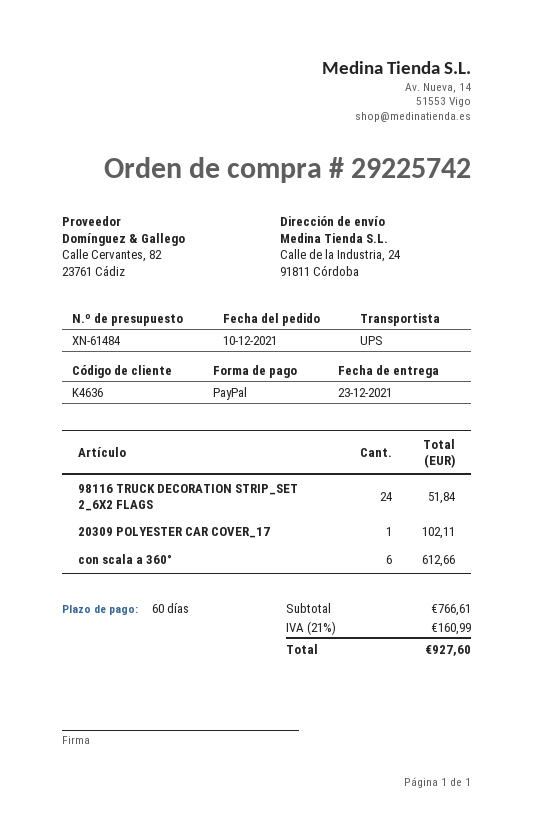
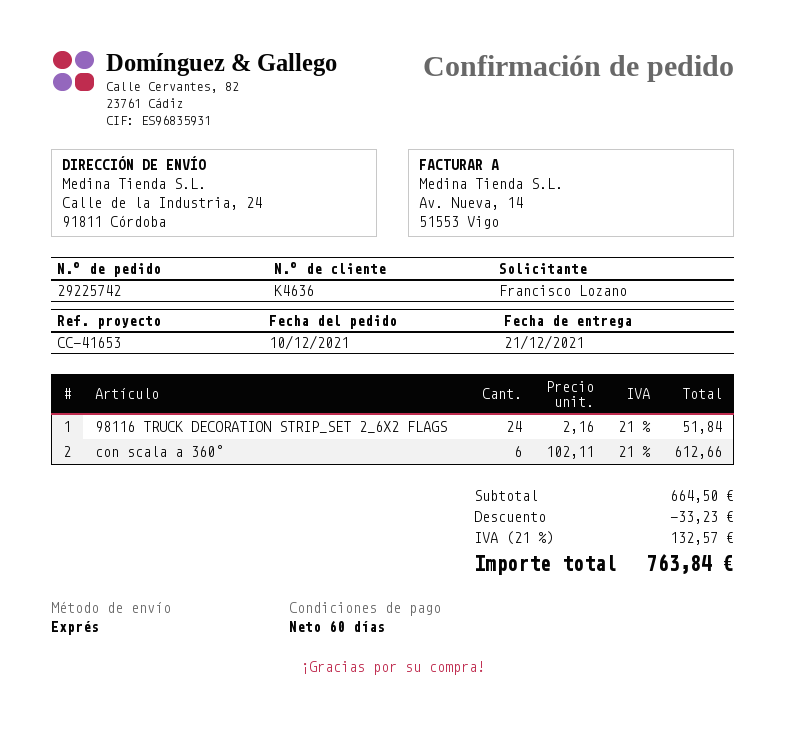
delivery date: 2021-12-23 -> 2021-12-21
shipping method: UPS -> express
20309 POLYESTER CAR COVER_17: 1 for 102.11 -> none
subtotal: 766.61 -> 664.50
discount: none -> 33.23
tax: 21% = 160.99 -> 21% = 132.57
total: 927.60 -> 763.84

